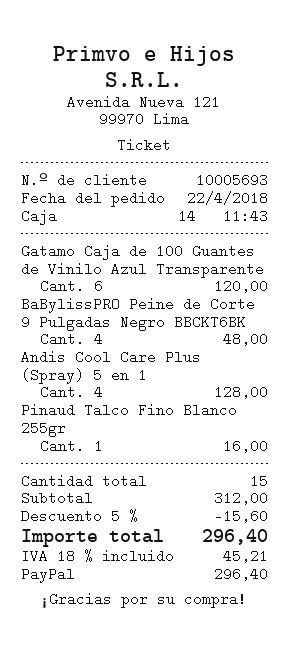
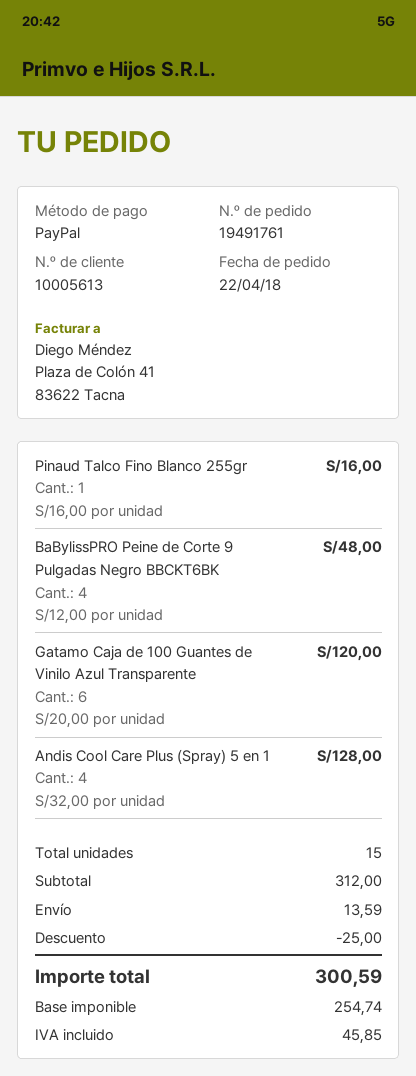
customer number: 10005693 -> 10005613
discount: 15.60 -> 25.00
shipping: none -> 13.59
tax: 45.21 -> 45.85
total: 296.40 -> 300.59

